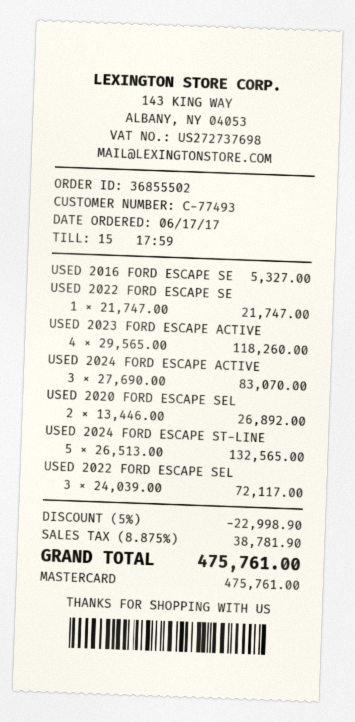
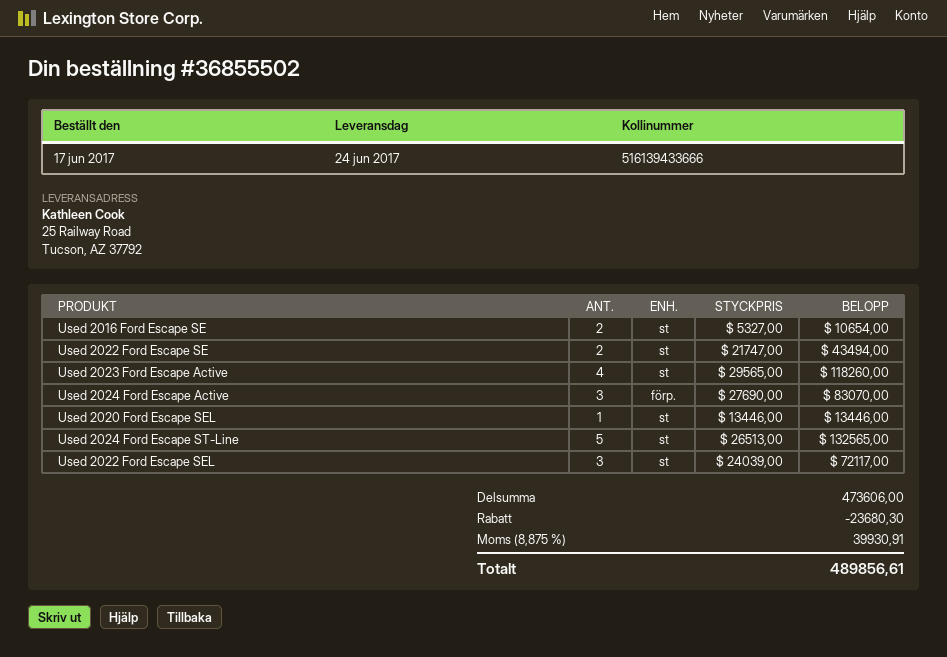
USED 2016 FORD ESCAPE SE: 1 x 5327.00 = 5327.00 -> 2 x 5327.00 = 10654.00
USED 2022 FORD ESCAPE SE: 1 x 21747.00 = 21747.00 -> 2 x 21747.00 = 43494.00
USED 2020 FORD ESCAPE SEL: 2 x 13446.00 = 26892.00 -> 1 x 13446.00 = 13446.00
discount: 22998.90 -> 23680.30
tax: 8.875% = 38781.90 -> 8.875% = 39930.91
total: 475761.00 -> 489856.61

